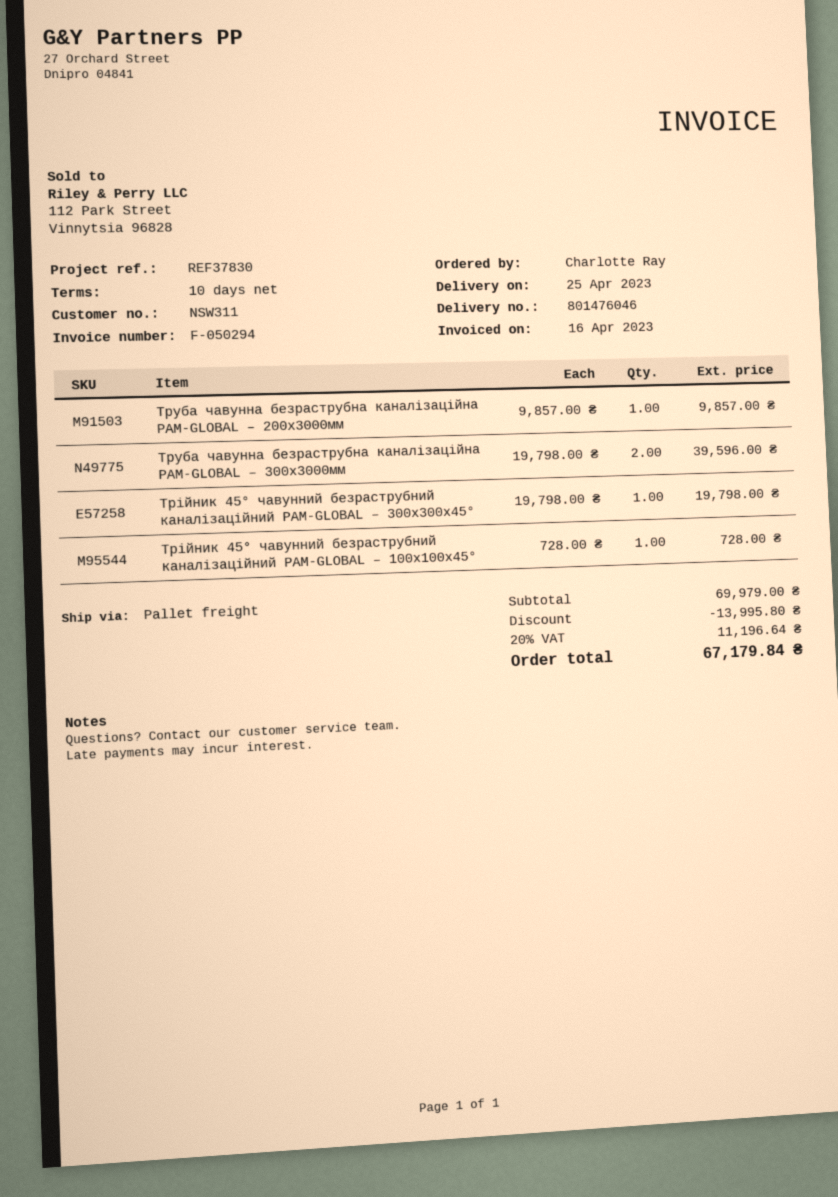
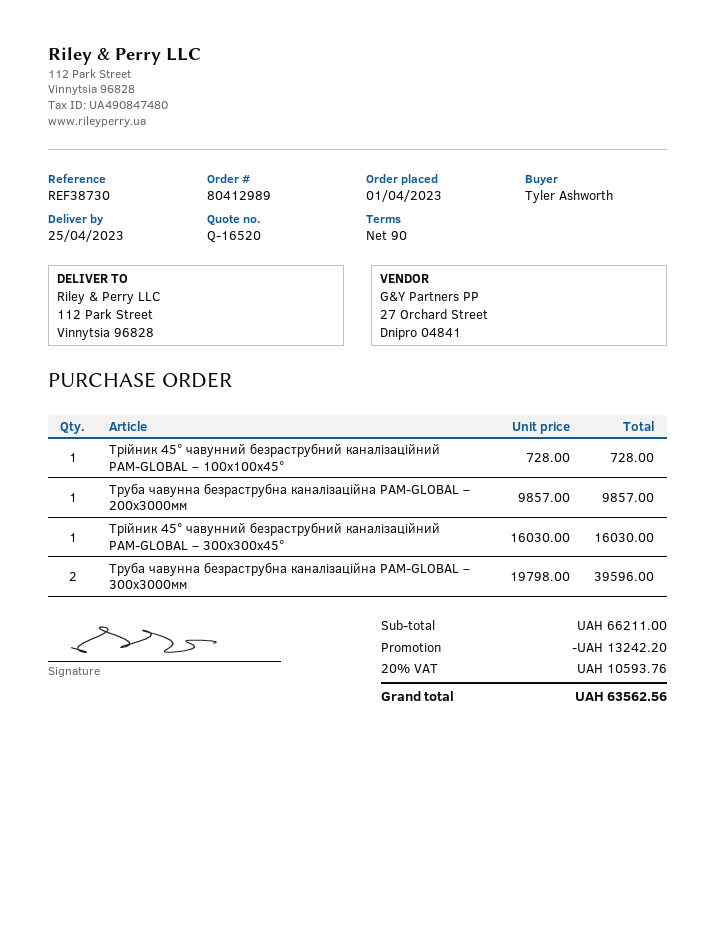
payment terms: 10 days -> 90 days
reference: REF37830 -> REF38730
ordered by: Charlotte Ray -> Tyler Ashworth
Трійник 45° чавунний безраструбний каналізаційний PAM-GLOBAL – 300х300х45°: 1 x 19798.00 = 19798.00 -> 1 x 16030.00 = 16030.00
subtotal: 69979.00 -> 66211.00
discount: 13995.80 -> 13242.20
tax: 20% = 11196.64 -> 20% = 10593.76
total: 67179.84 -> 63562.56

